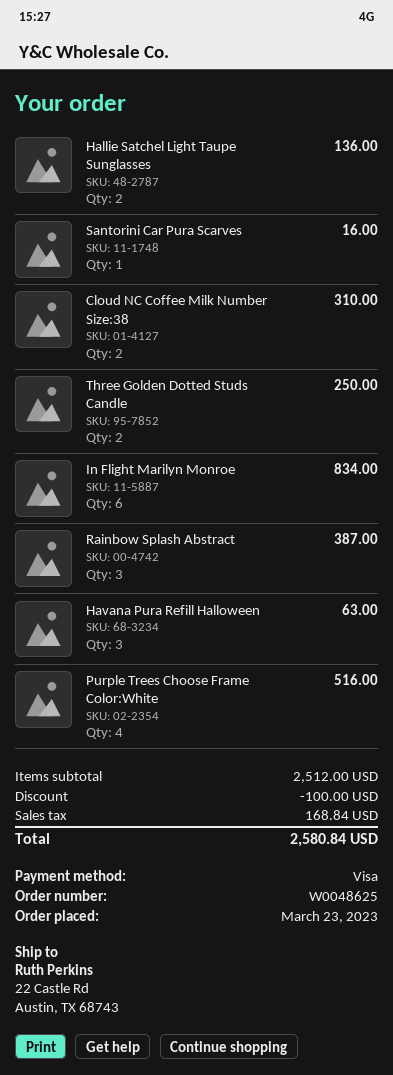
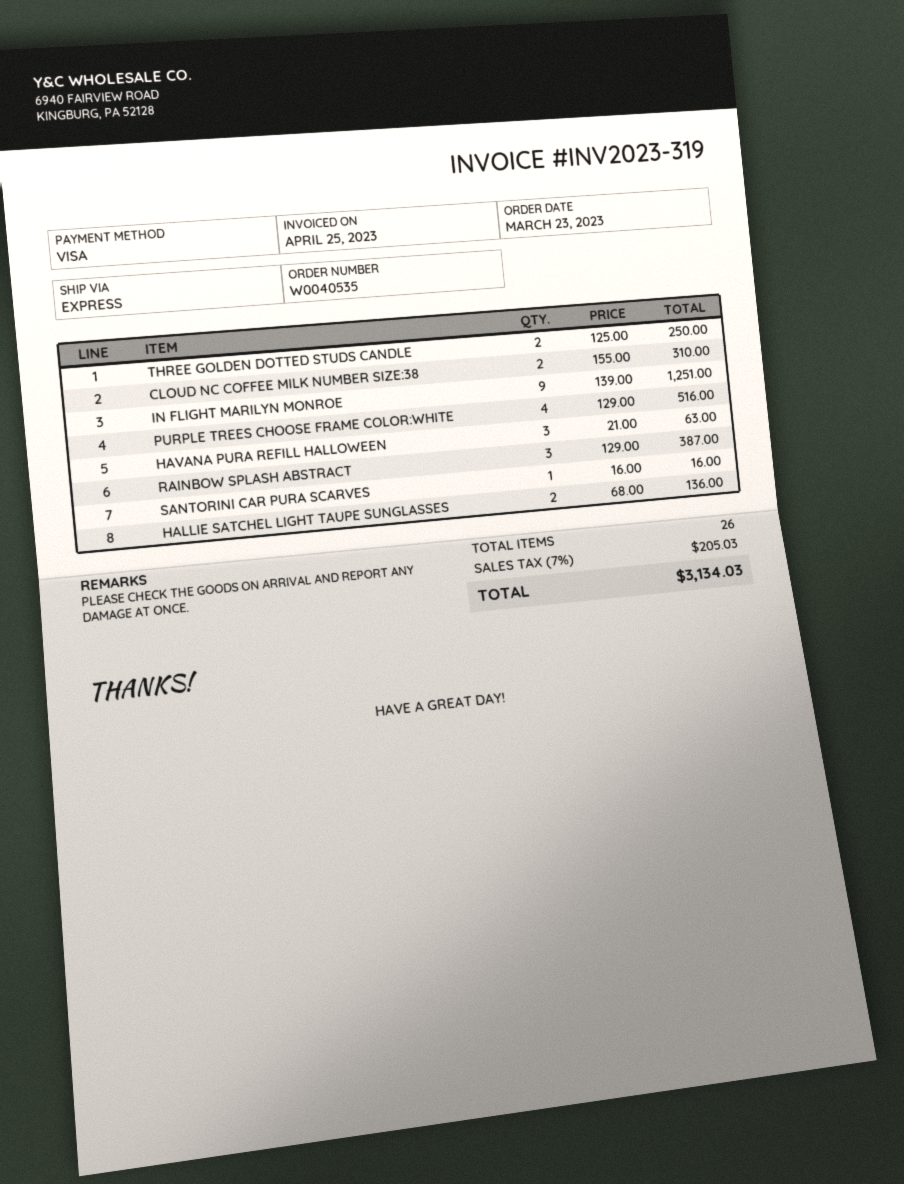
order number: W0048625 -> W0040535
In Flight Marilyn Monroe: 6 for 834.00 -> 9 for 1251.00
discount: 100.00 -> none
tax: 168.84 -> 205.03
total: 2580.84 -> 3134.03

